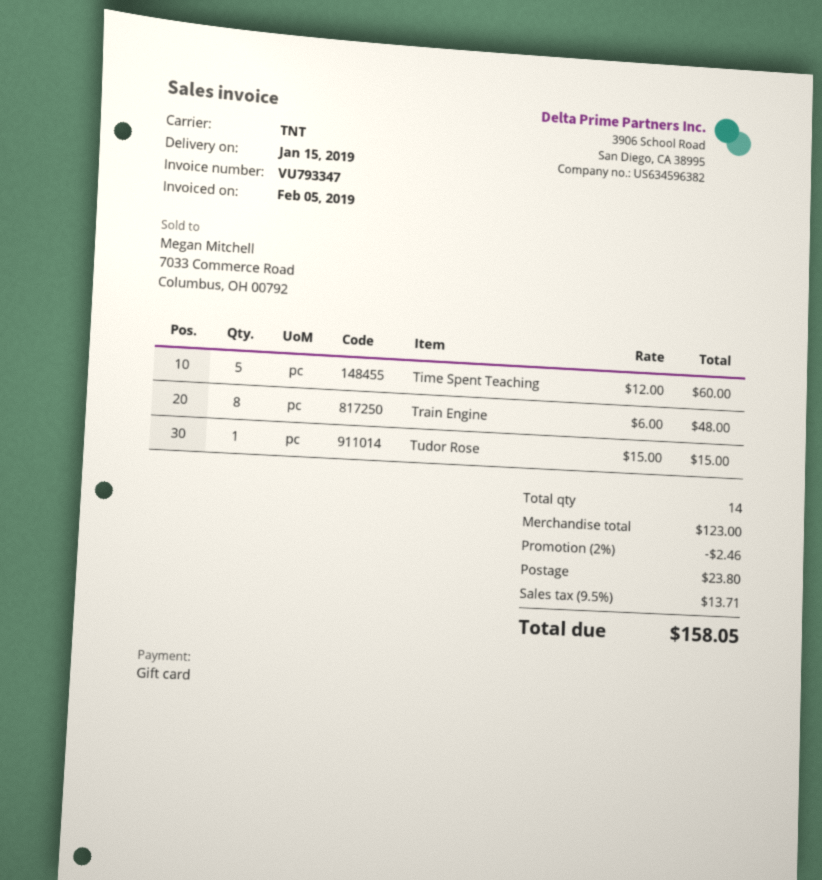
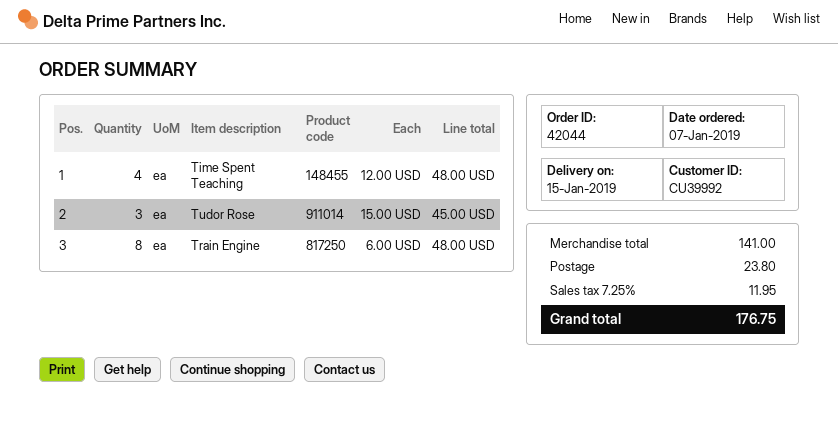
Time Spent Teaching: 5 x 12.00 = 60.00 -> 4 x 12.00 = 48.00
Tudor Rose: 1 x 15.00 = 15.00 -> 3 x 15.00 = 45.00
subtotal: 123.00 -> 141.00
discount: 2% = 2.46 -> none
tax: 9.5% = 13.71 -> 7.25% = 11.95
total: 158.05 -> 176.75

